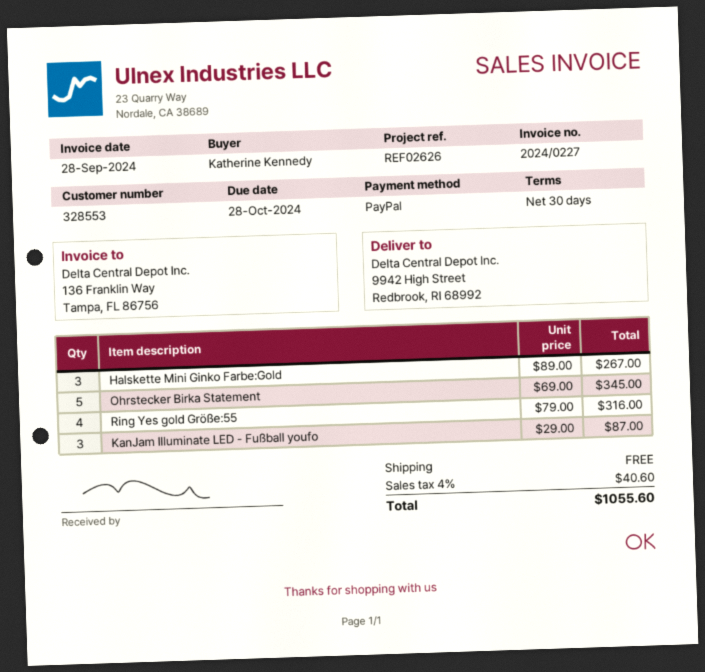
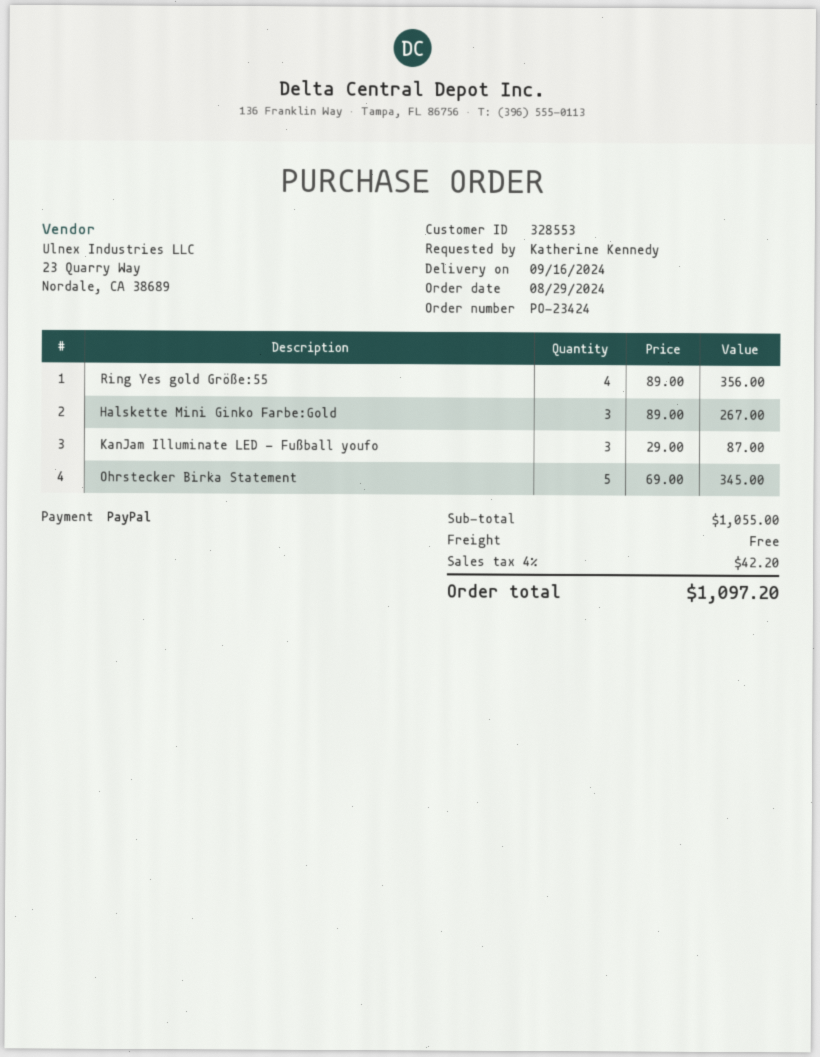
Ring Yes gold Größe:55: 4 x 79.00 = 316.00 -> 4 x 89.00 = 356.00
tax: 4% = 40.60 -> 4% = 42.20
total: 1055.60 -> 1097.20

